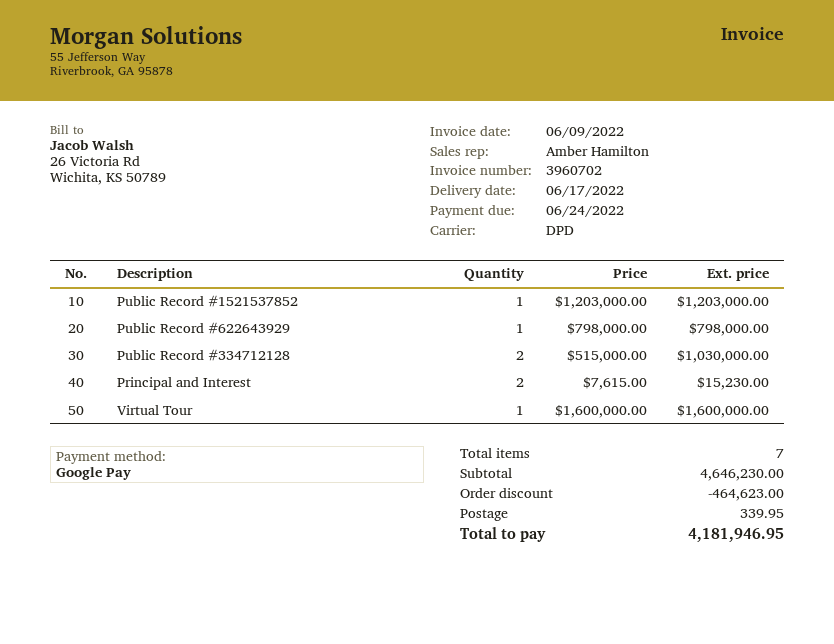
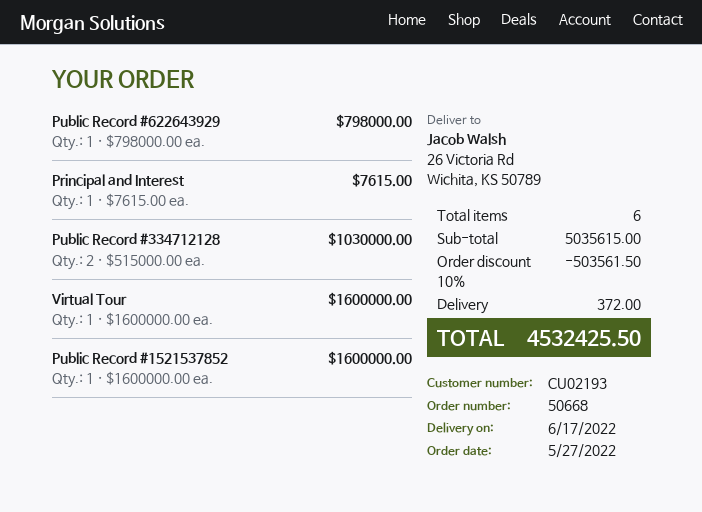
Public Record #1521537852: 1 x 1203000.00 = 1203000.00 -> 1 x 1600000.00 = 1600000.00
Principal and Interest: 2 x 7615.00 = 15230.00 -> 1 x 7615.00 = 7615.00
total quantity: 7 -> 6
subtotal: 4646230.00 -> 5035615.00
discount: 464623.00 -> 503561.50
shipping: 339.95 -> 372.00
total: 4181946.95 -> 4532425.50

